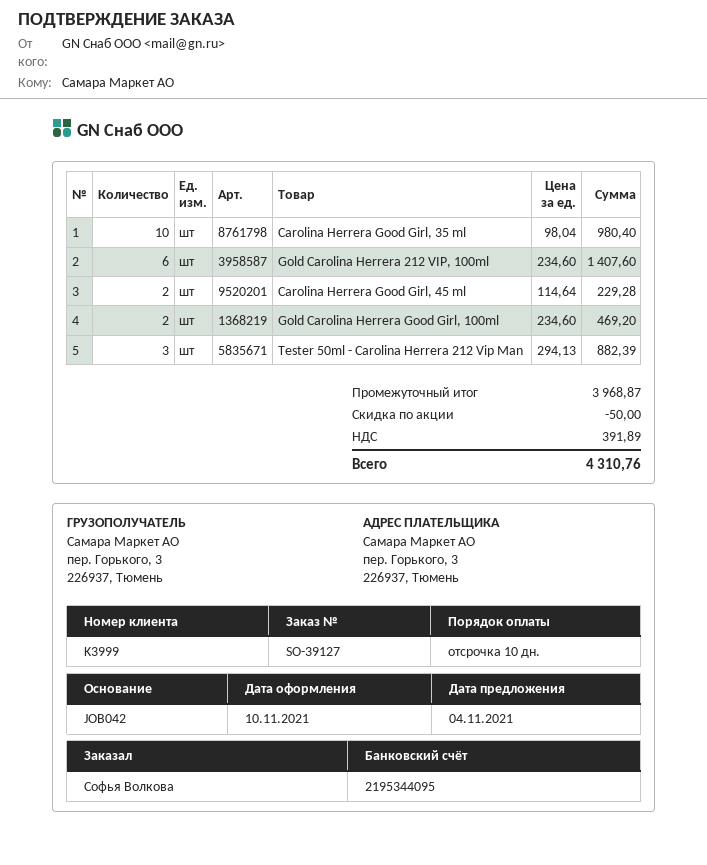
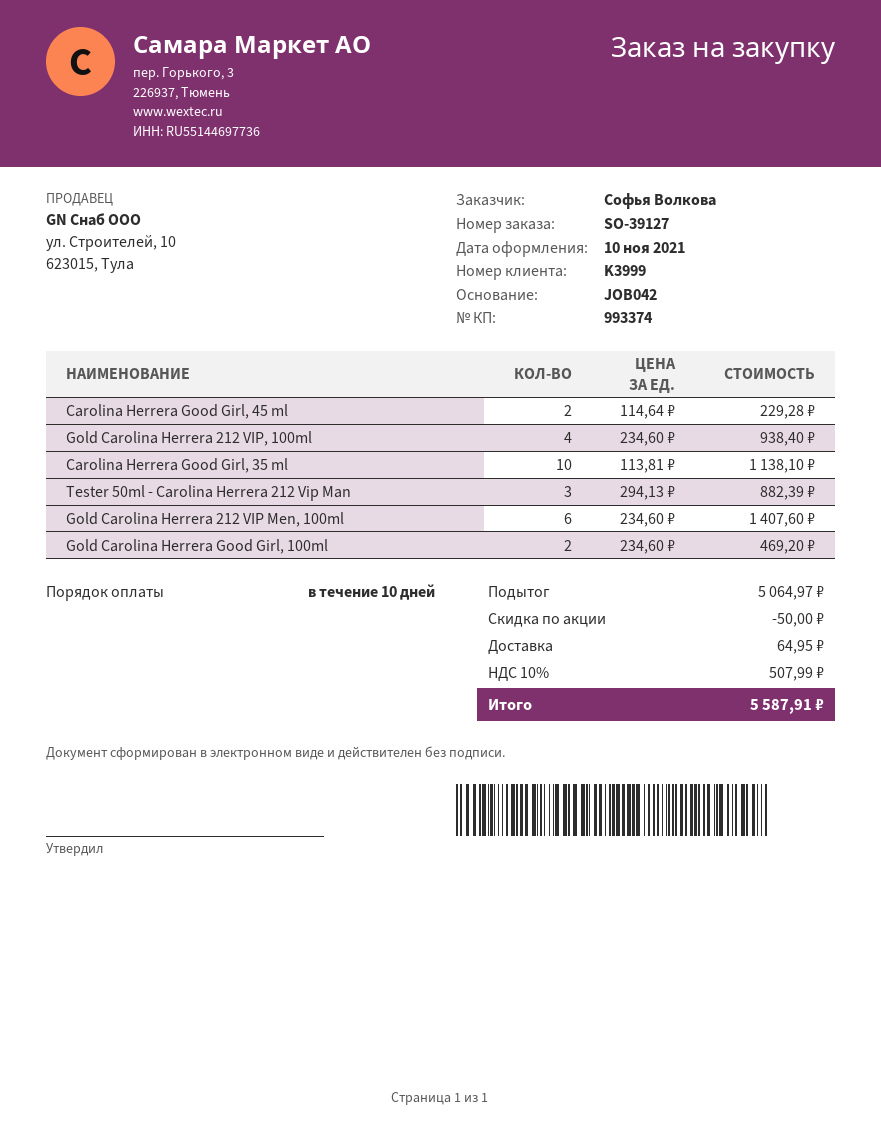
Carolina Herrera Good Girl, 35 ml: 10 x 98.04 = 980.40 -> 10 x 113.81 = 1138.10
Gold Carolina Herrera 212 VIP, 100ml: 6 x 234.60 = 1407.60 -> 4 x 234.60 = 938.40
Gold Carolina Herrera 212 VIP Men, 100ml: none -> 6 x 234.60 = 1407.60
subtotal: 3968.87 -> 5064.97
shipping: none -> 64.95
tax: 391.89 -> 507.99
total: 4310.76 -> 5587.91

